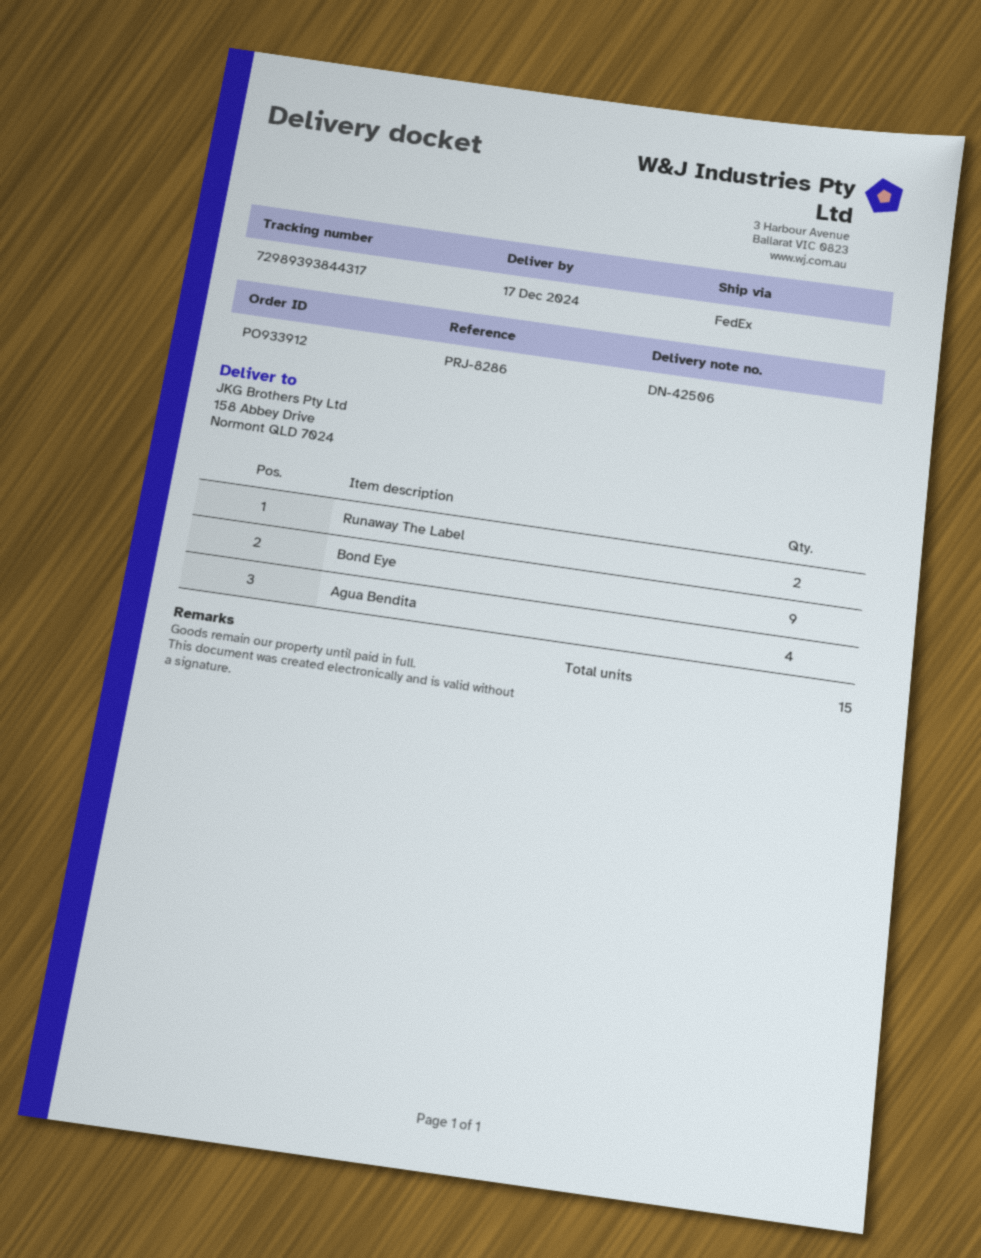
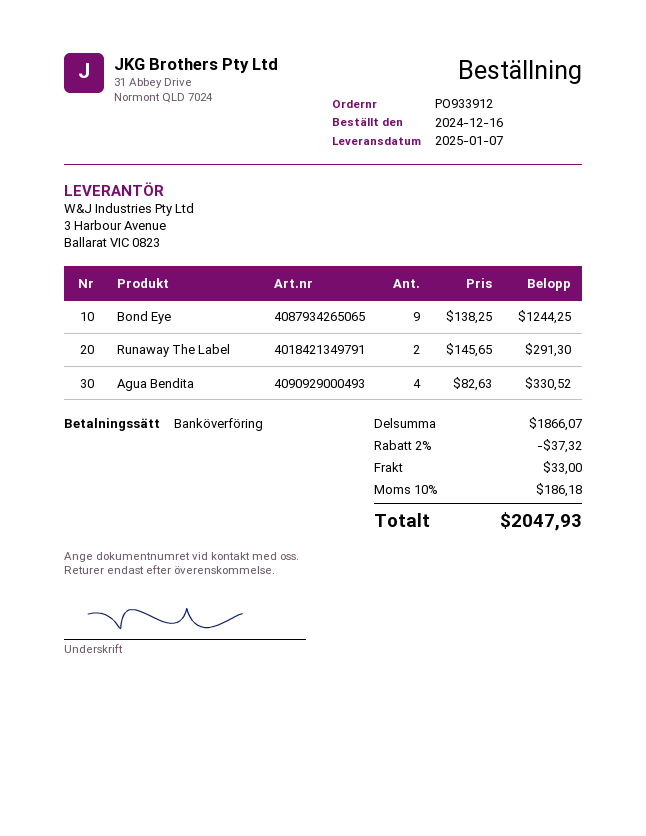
delivery date: 2024-12-17 -> 2025-01-07

